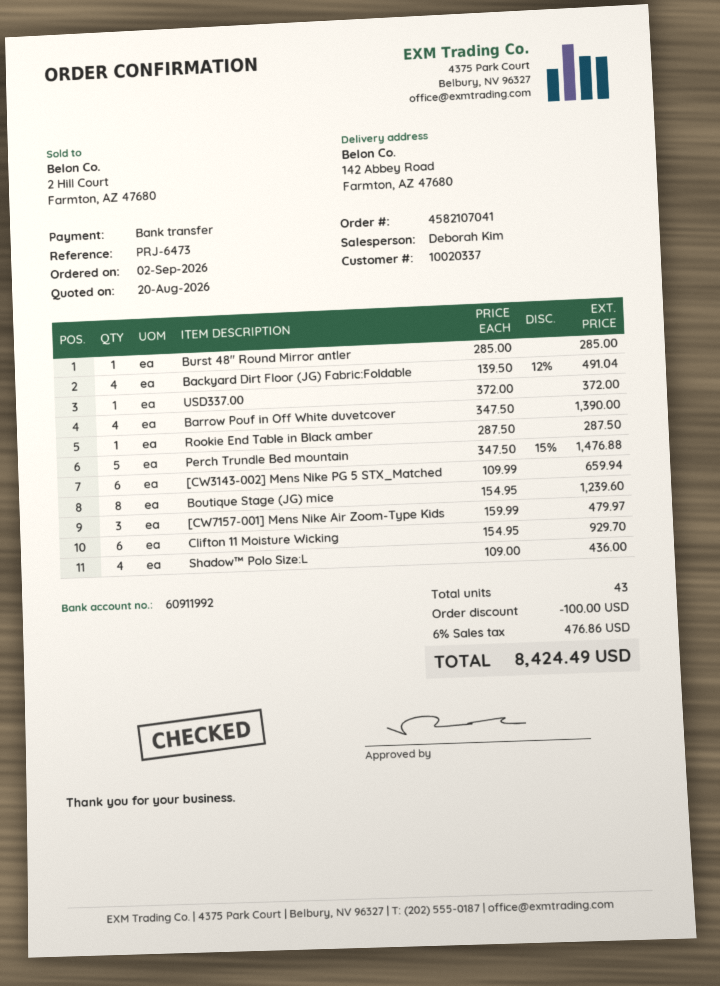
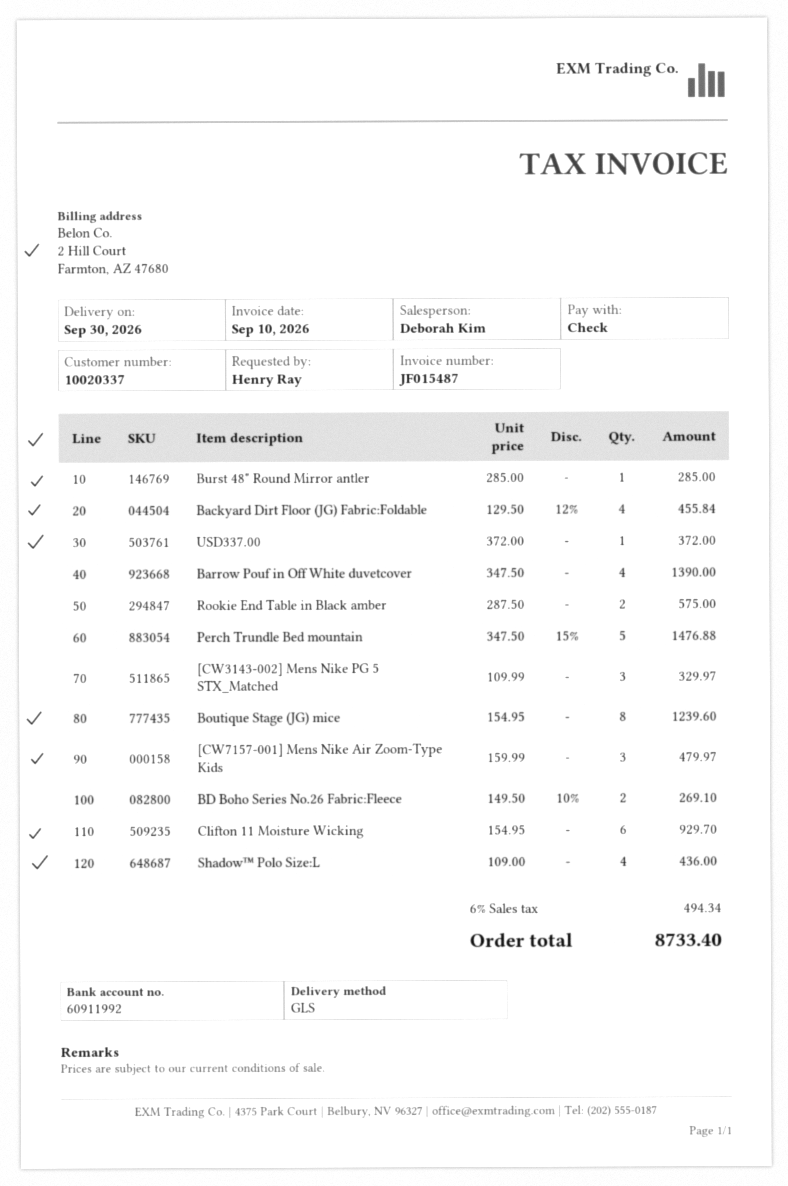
payment method: bank transfer -> cheque
Backyard Dirt Floor (JG) Fabric:Foldable: 4 x 139.50 - 12% = 491.04 -> 4 x 129.50 - 12% = 455.84
Rookie End Table in Black amber: 1 x 287.50 = 287.50 -> 2 x 287.50 = 575.00
[CW3143-002] Mens Nike PG 5 STX_Matched: 6 x 109.99 = 659.94 -> 3 x 109.99 = 329.97
BD Boho Series No.26 Fabric:Fleece: none -> 2 x 149.50 - 10% = 269.10
discount: 100.00 -> none
tax: 6% = 476.86 -> 6% = 494.34
total: 8424.49 -> 8733.40

